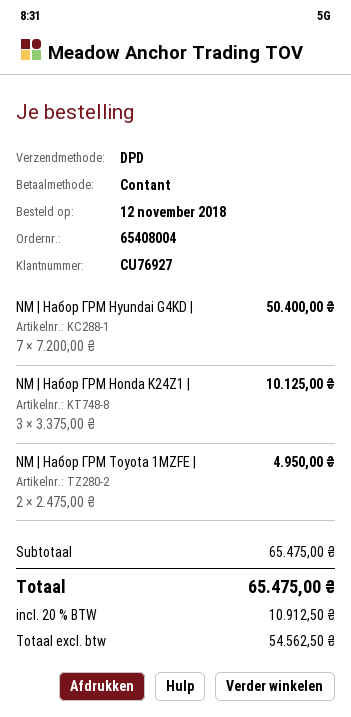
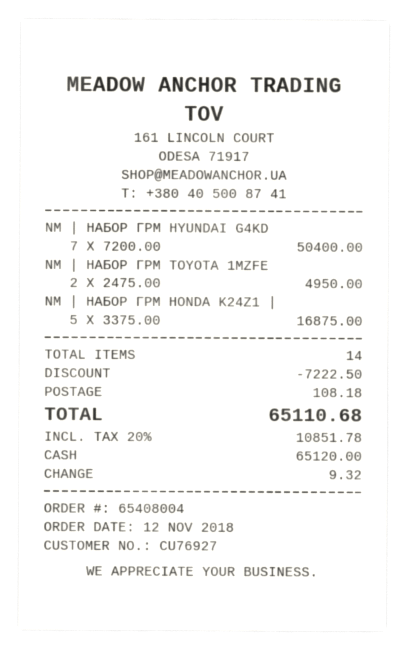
NM | Набор ГРМ Honda K24Z1 |: 3 x 3375.00 = 10125.00 -> 5 x 3375.00 = 16875.00
discount: none -> 7222.50
shipping: none -> 108.18
tax: 20% = 10912.50 -> 20% = 10851.78
total: 65475.00 -> 65110.68

